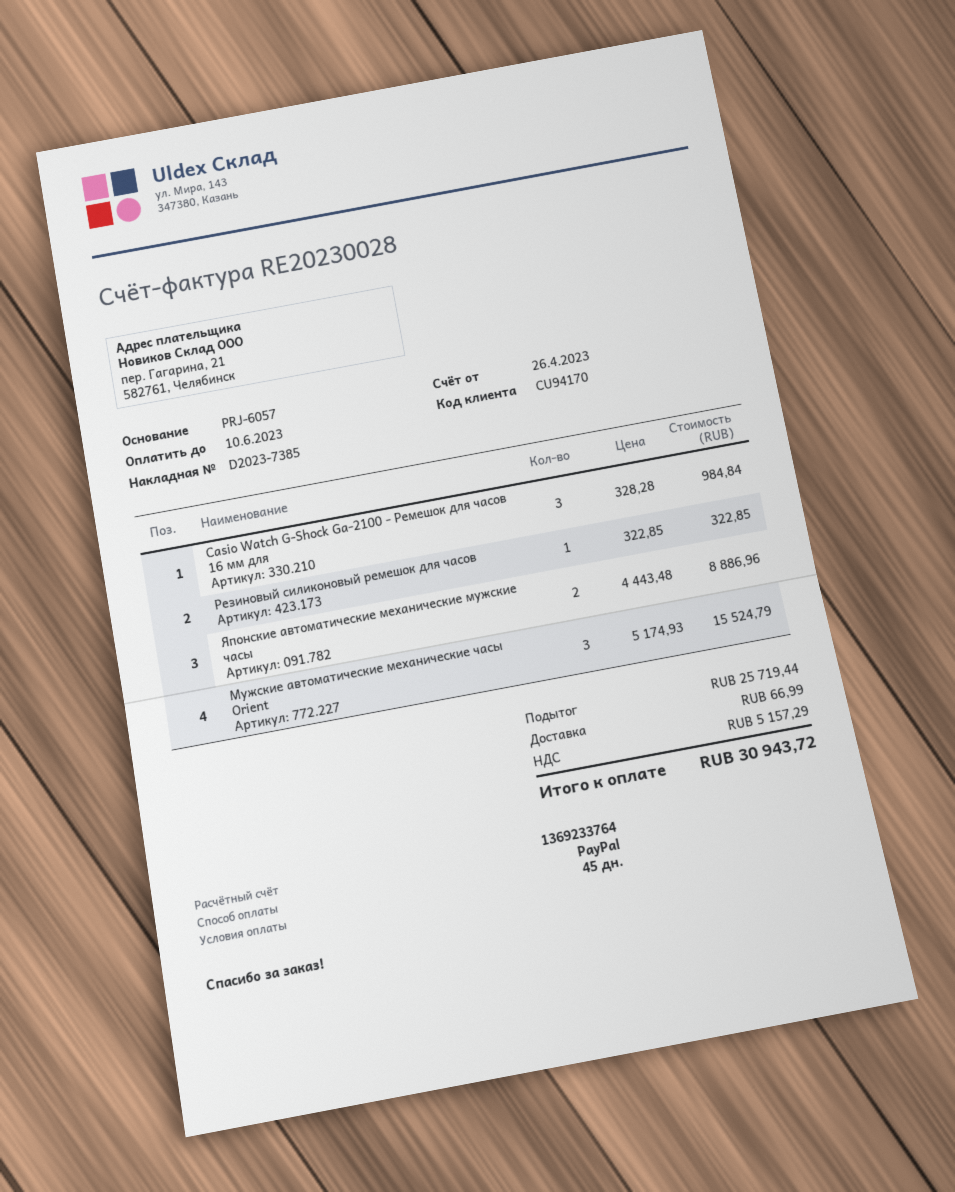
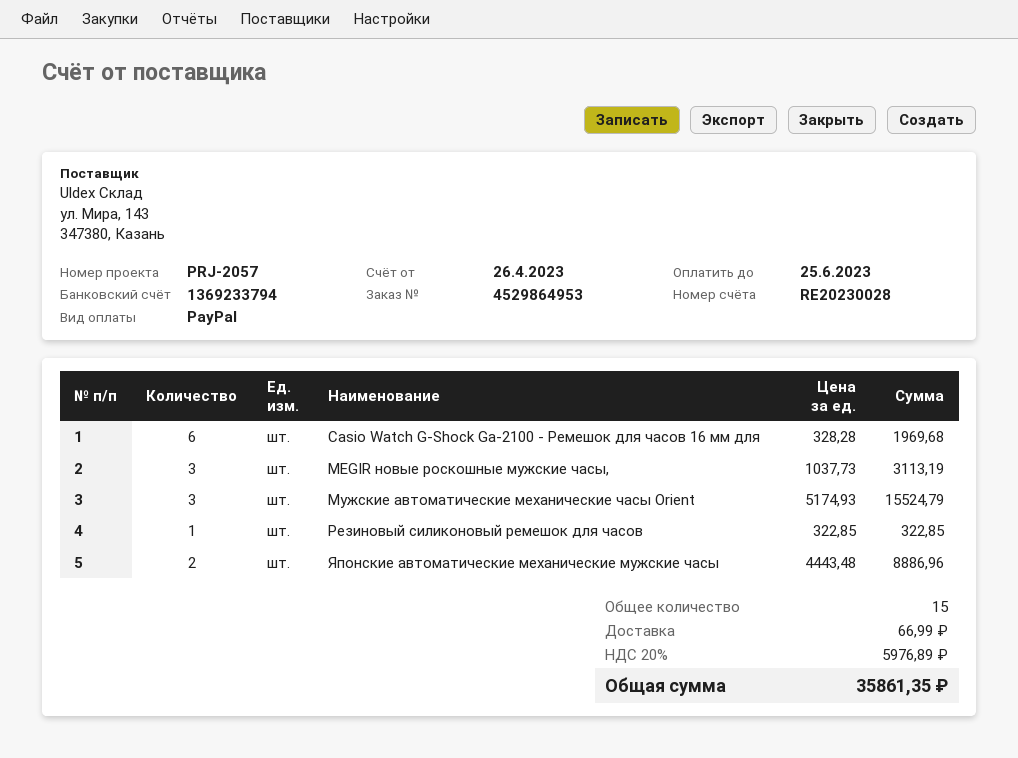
due date: 2023-06-10 -> 2023-06-25
reference: PRJ-6057 -> PRJ-2057
bank account: 1369233764 -> 1369233794
Casio Watch G-Shock Ga-2100 - Ремешок для часов 16 мм для: 3 x 328.28 = 984.84 -> 6 x 328.28 = 1969.68
MEGIR новые роскошные мужские часы,: none -> 3 x 1037.73 = 3113.19
tax: 5157.29 -> 5976.89
total: 30943.72 -> 35861.35

